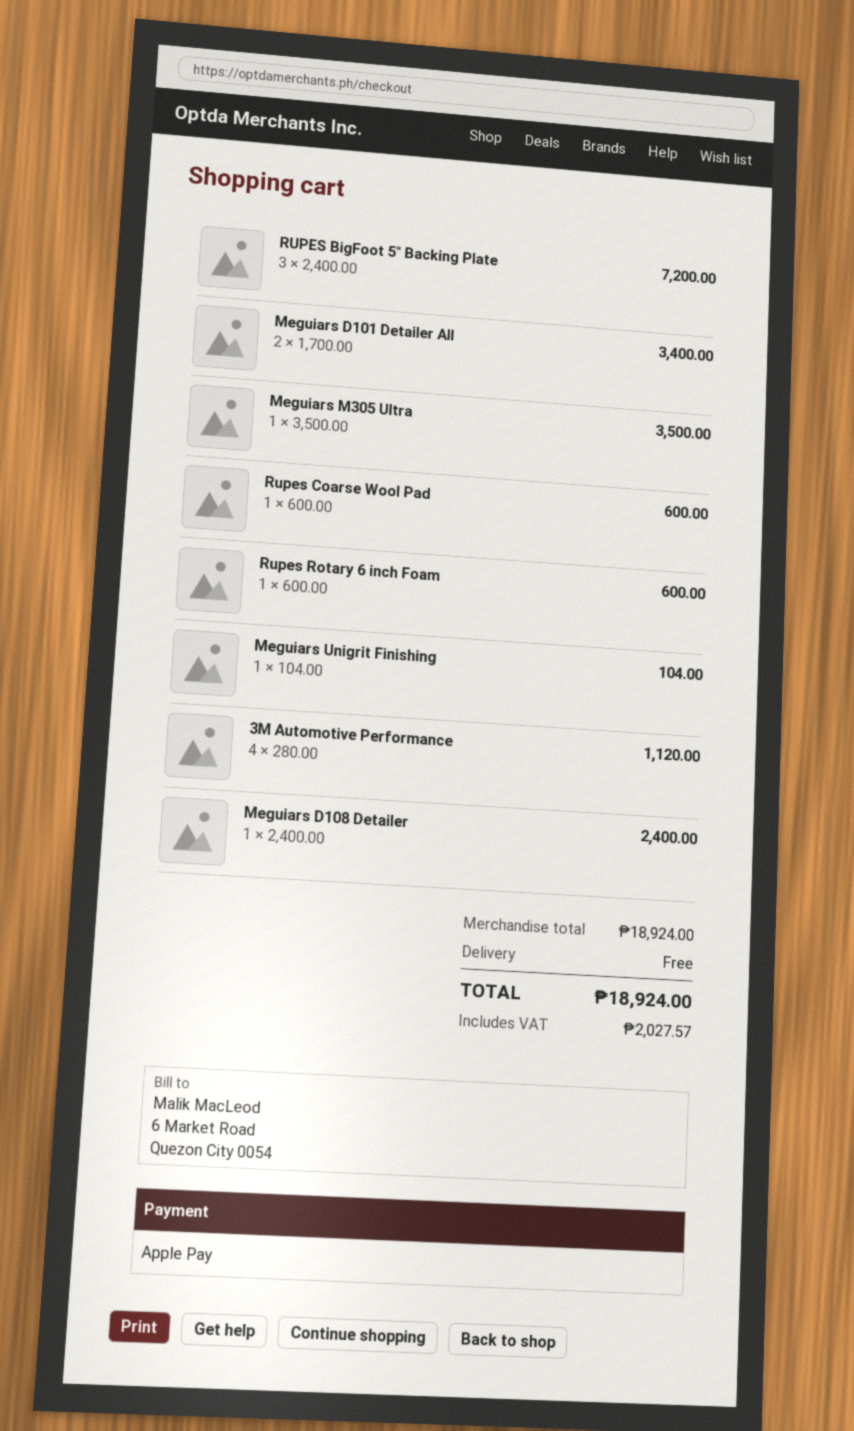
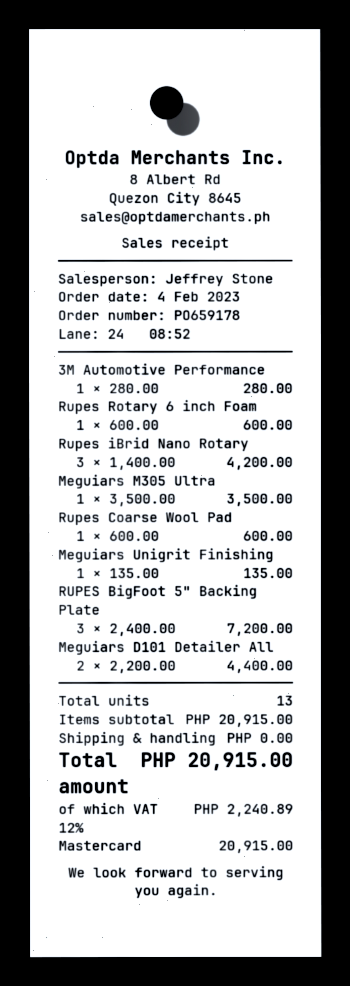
payment method: Apple Pay -> Mastercard
Meguiars D101 Detailer All: 2 x 1700.00 = 3400.00 -> 2 x 2200.00 = 4400.00
Meguiars Unigrit Finishing: 1 x 104.00 = 104.00 -> 1 x 135.00 = 135.00
3M Automotive Performance: 4 x 280.00 = 1120.00 -> 1 x 280.00 = 280.00
Meguiars D108 Detailer: 1 x 2400.00 = 2400.00 -> none
Rupes iBrid Nano Rotary: none -> 3 x 1400.00 = 4200.00
subtotal: 18924.00 -> 20915.00
tax: 2027.57 -> 2240.89
total: 18924.00 -> 20915.00

